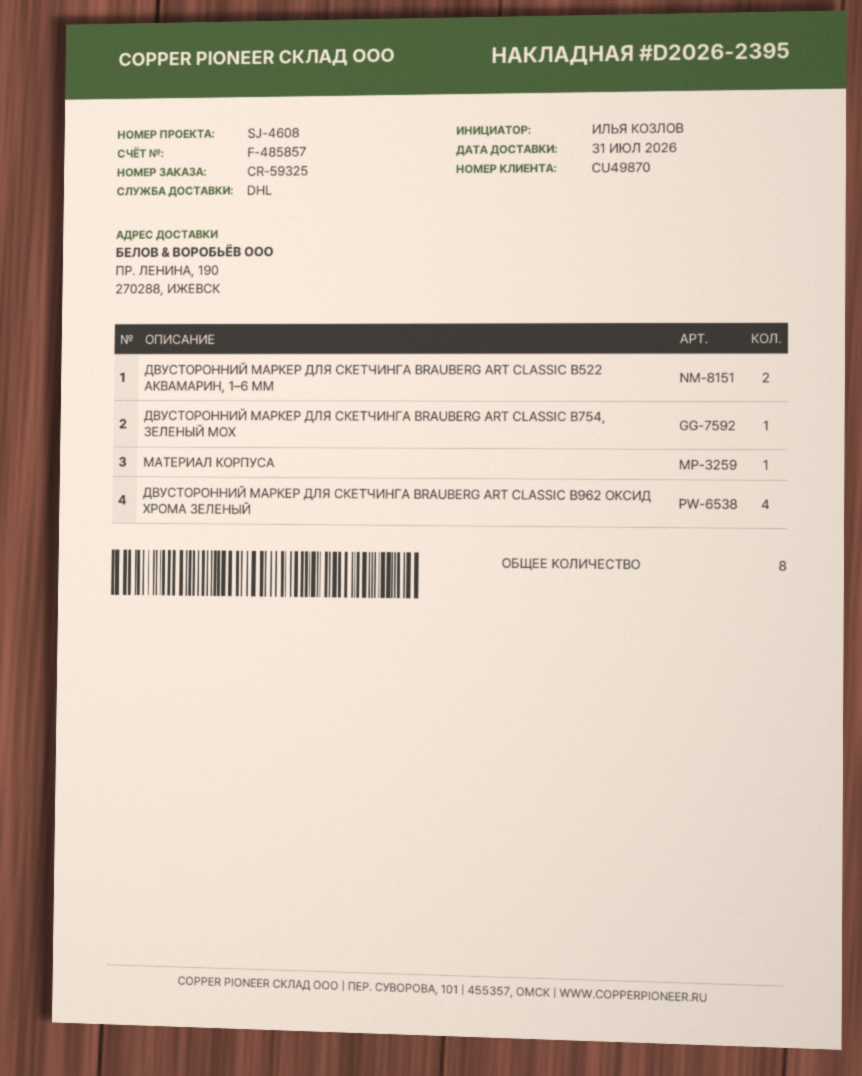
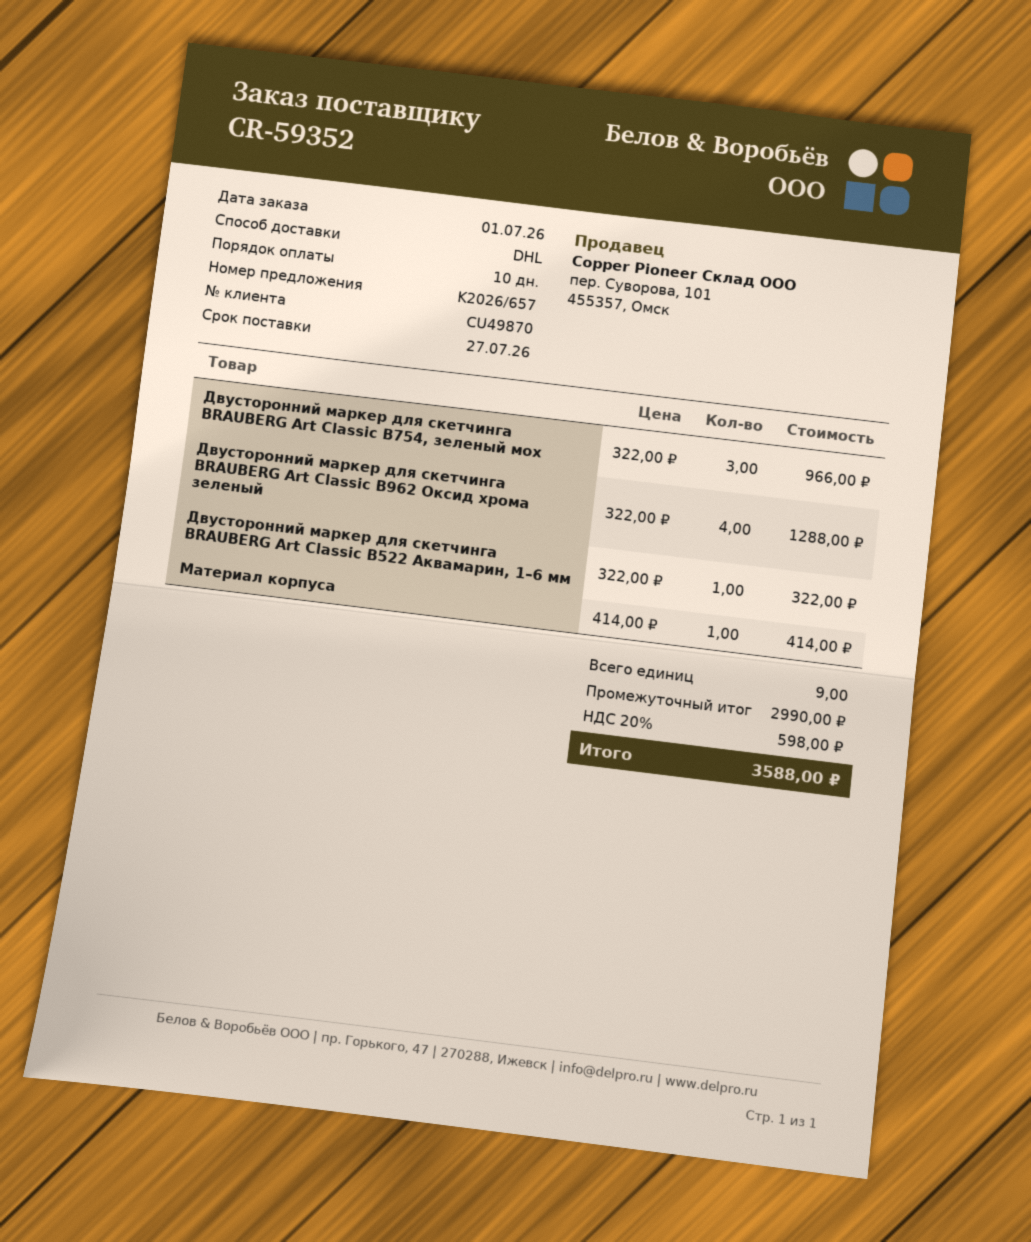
order number: CR-59325 -> CR-59352
delivery date: 2026-07-31 -> 2026-07-27
ДВУСТОРОННИЙ МАРКЕР ДЛЯ СКЕТЧИНГА BRAUBERG ART CLASSIC B522 АКВАМАРИН, 1–6 ММ: 2 -> 1
ДВУСТОРОННИЙ МАРКЕР ДЛЯ СКЕТЧИНГА BRAUBERG ART CLASSIC B754, ЗЕЛЕНЫЙ МОХ: 1 -> 3
total quantity: 8 -> 9

